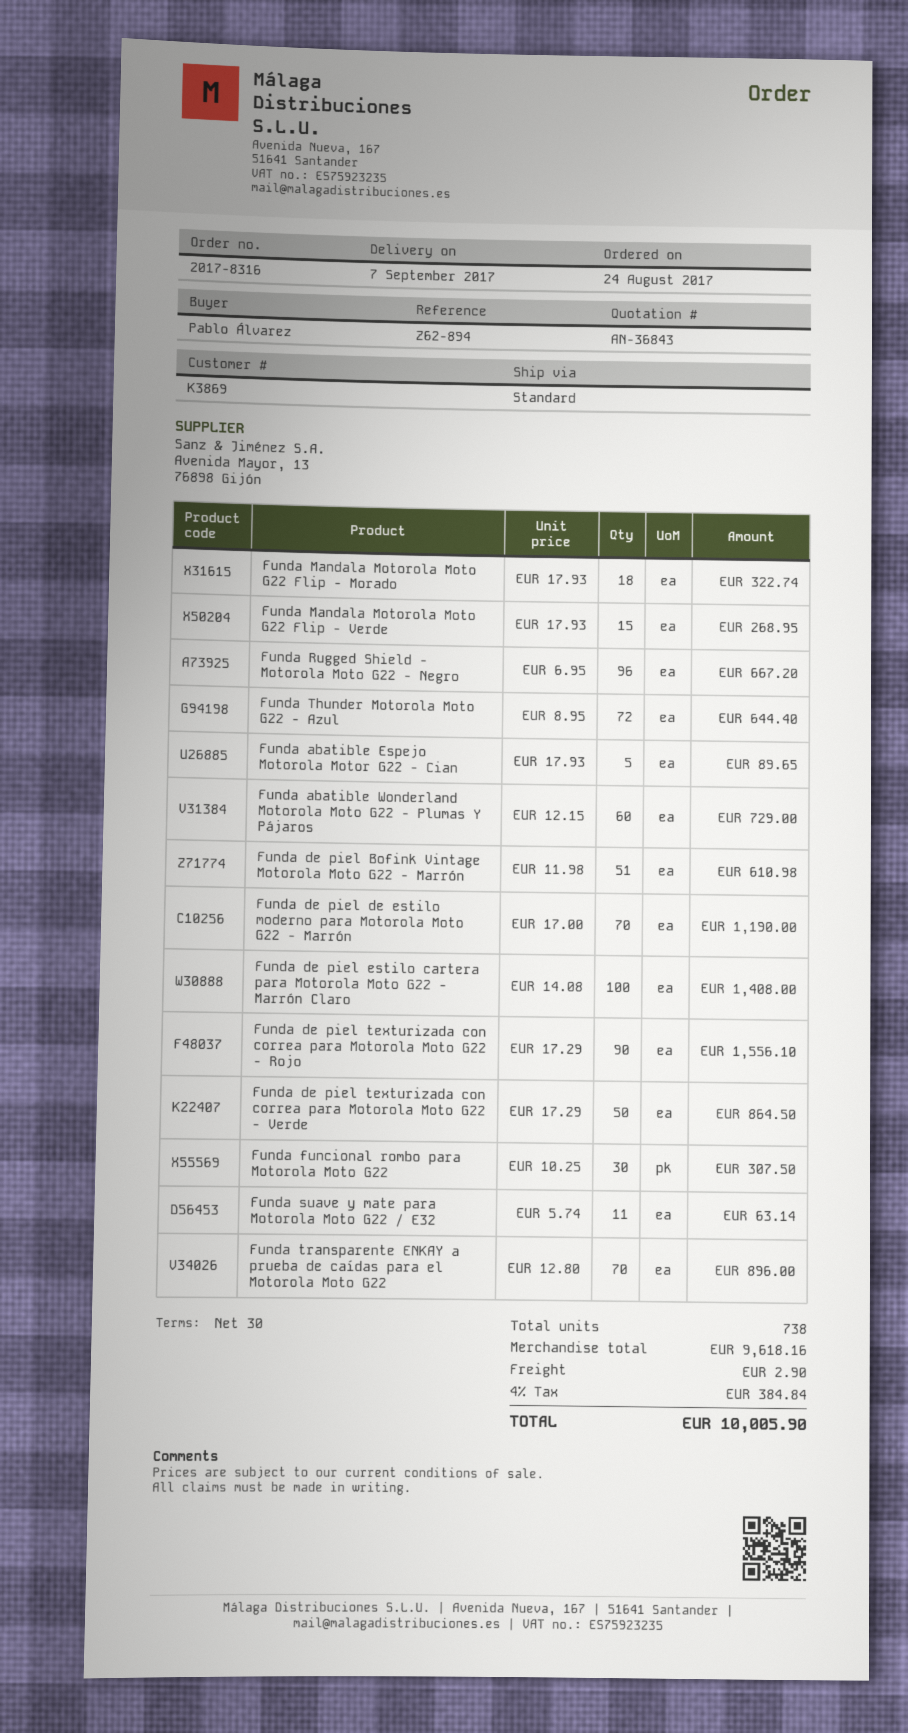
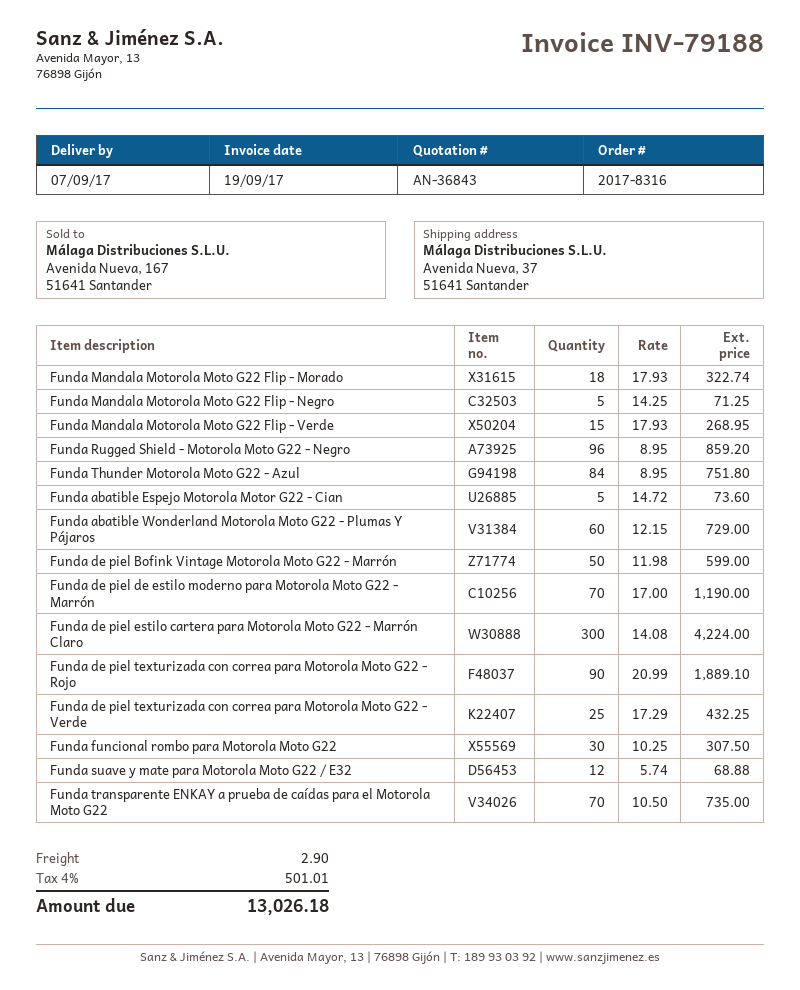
Funda Rugged Shield - Motorola Moto G22 - Negro: 96 x 6.95 = 667.20 -> 96 x 8.95 = 859.20
Funda Thunder Motorola Moto G22 - Azul: 72 x 8.95 = 644.40 -> 84 x 8.95 = 751.80
Funda abatible Espejo Motorola Motor G22 - Cian: 5 x 17.93 = 89.65 -> 5 x 14.72 = 73.60
Funda de piel Bofink Vintage Motorola Moto G22 - Marrón: 51 x 11.98 = 610.98 -> 50 x 11.98 = 599.00
Funda de piel estilo cartera para Motorola Moto G22 - Marrón Claro: 100 x 14.08 = 1408.00 -> 300 x 14.08 = 4224.00
Funda de piel texturizada con correa para Motorola Moto G22 - Rojo: 90 x 17.29 = 1556.10 -> 90 x 20.99 = 1889.10
Funda de piel texturizada con correa para Motorola Moto G22 - Verde: 50 x 17.29 = 864.50 -> 25 x 17.29 = 432.25
Funda suave y mate para Motorola Moto G22 / E32: 11 x 5.74 = 63.14 -> 12 x 5.74 = 68.88
Funda transparente ENKAY a prueba de caídas para el Motorola Moto G22: 70 x 12.80 = 896.00 -> 70 x 10.50 = 735.00
Funda Mandala Motorola Moto G22 Flip - Negro: none -> 5 x 14.25 = 71.25
tax: 4% = 384.84 -> 4% = 501.01
total: 10005.90 -> 13026.18

